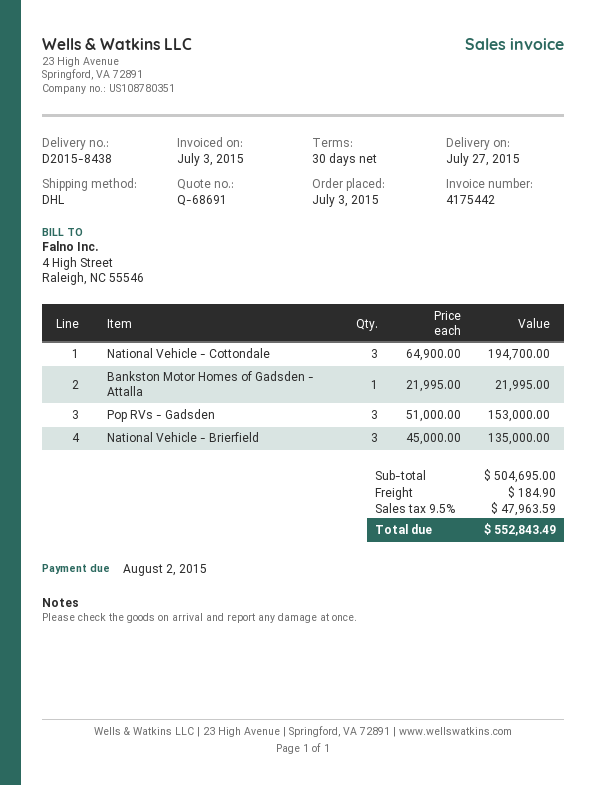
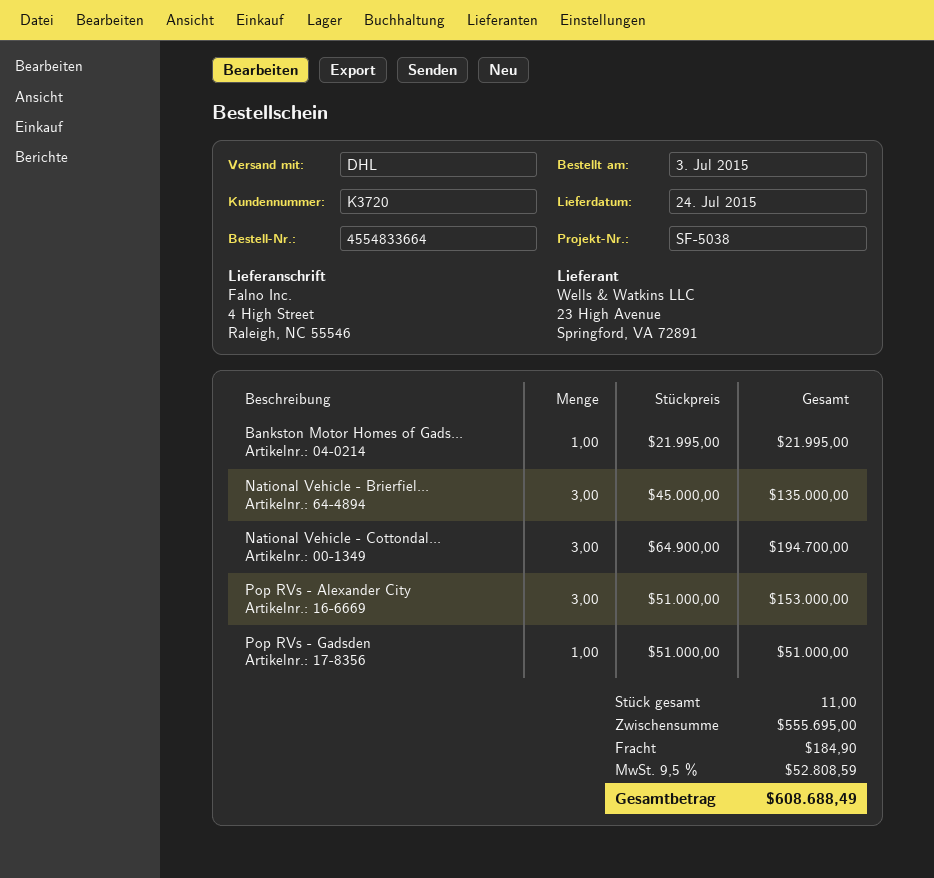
delivery date: 2015-07-27 -> 2015-07-24
Pop RVs - Gadsden: 3 x 51000.00 = 153000.00 -> 1 x 51000.00 = 51000.00
Pop RVs - Alexander City: none -> 3 x 51000.00 = 153000.00
subtotal: 504695.00 -> 555695.00
tax: 9.5% = 47963.59 -> 9.5% = 52808.59
total: 552843.49 -> 608688.49

